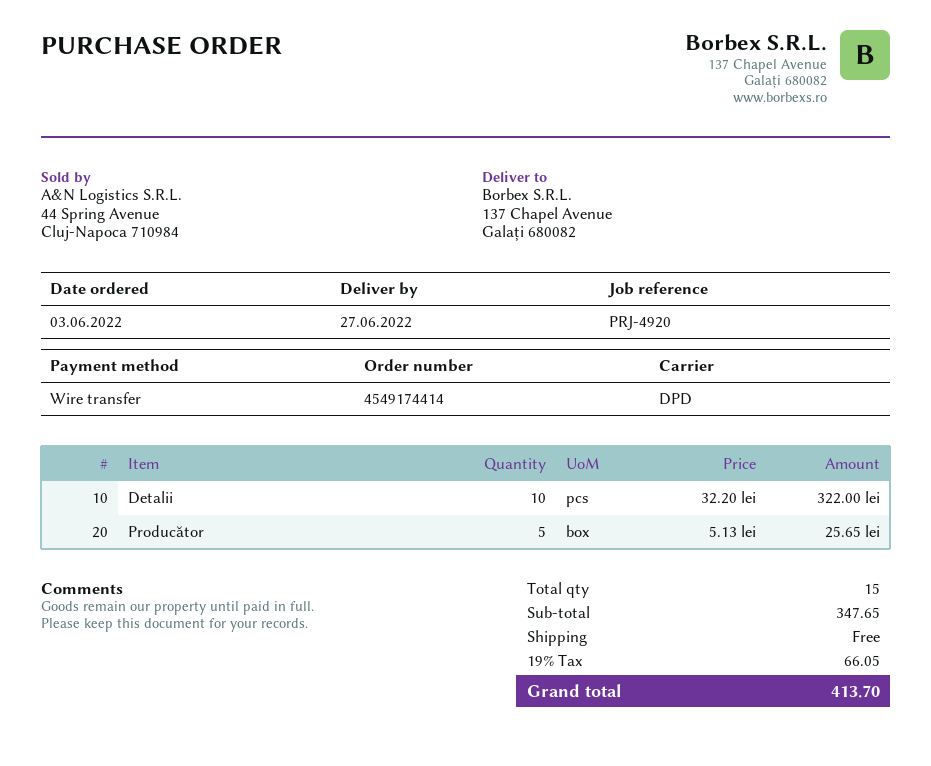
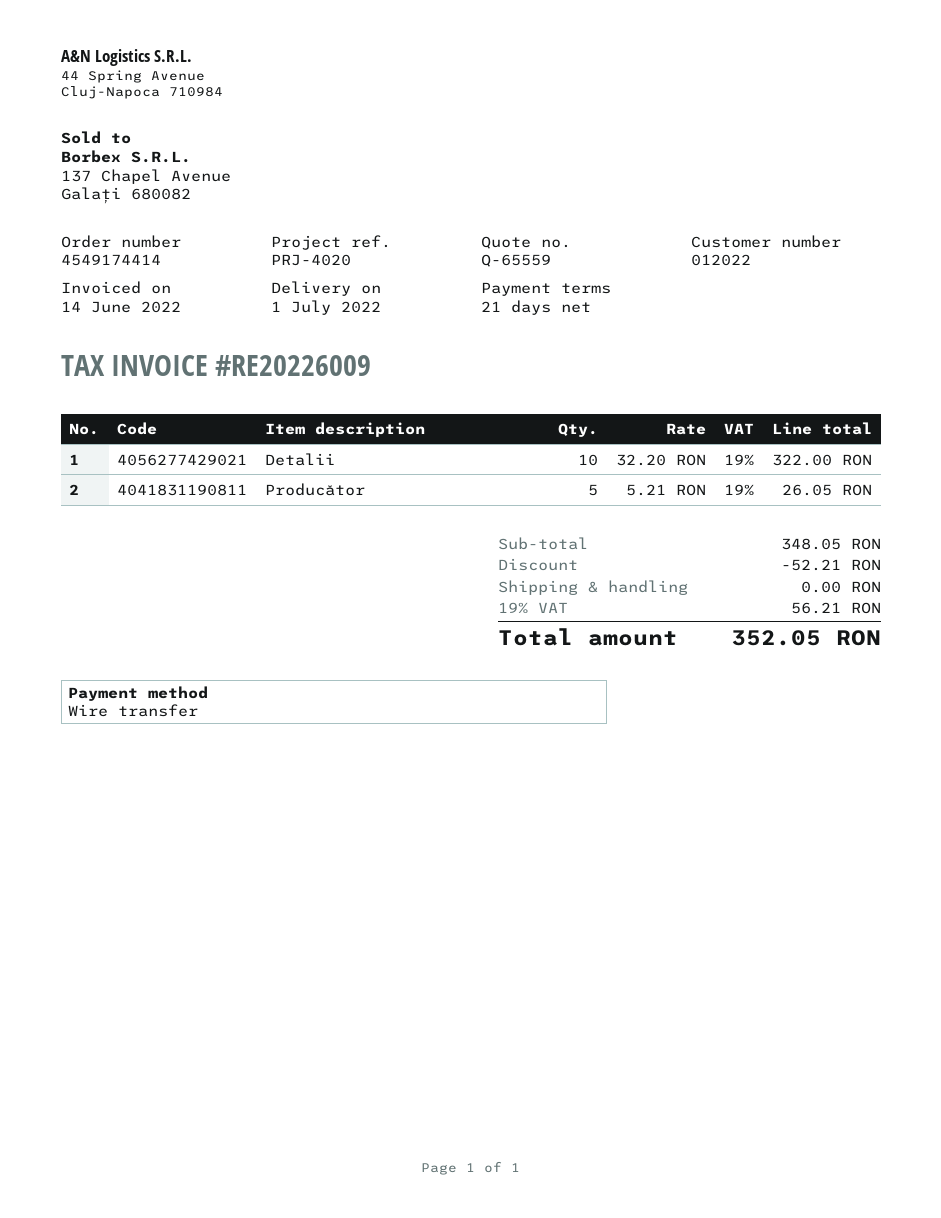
delivery date: 2022-06-27 -> 2022-07-01
reference: PRJ-4920 -> PRJ-4020
Producător: 5 x 5.13 = 25.65 -> 5 x 5.21 = 26.05
subtotal: 347.65 -> 348.05
discount: none -> 52.21
tax: 19% = 66.05 -> 19% = 56.21
total: 413.70 -> 352.05

